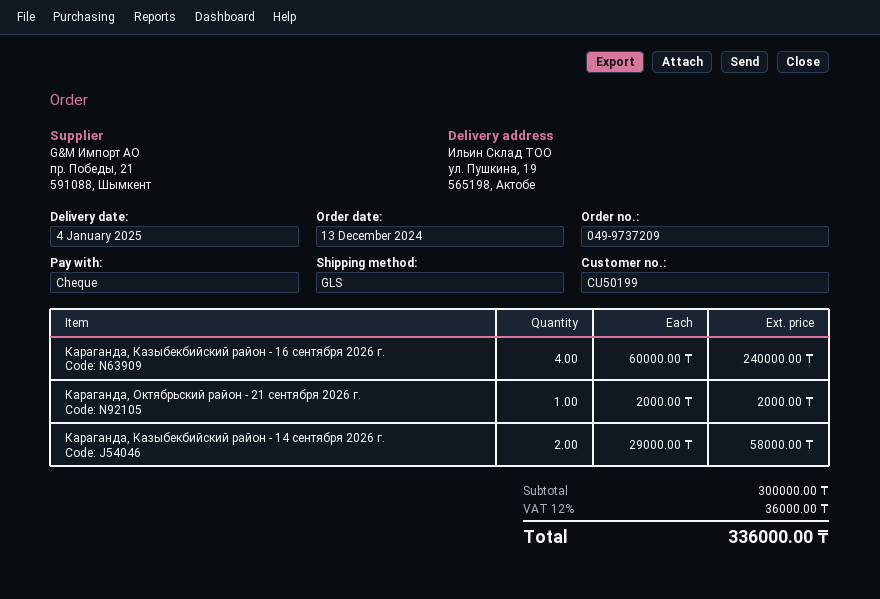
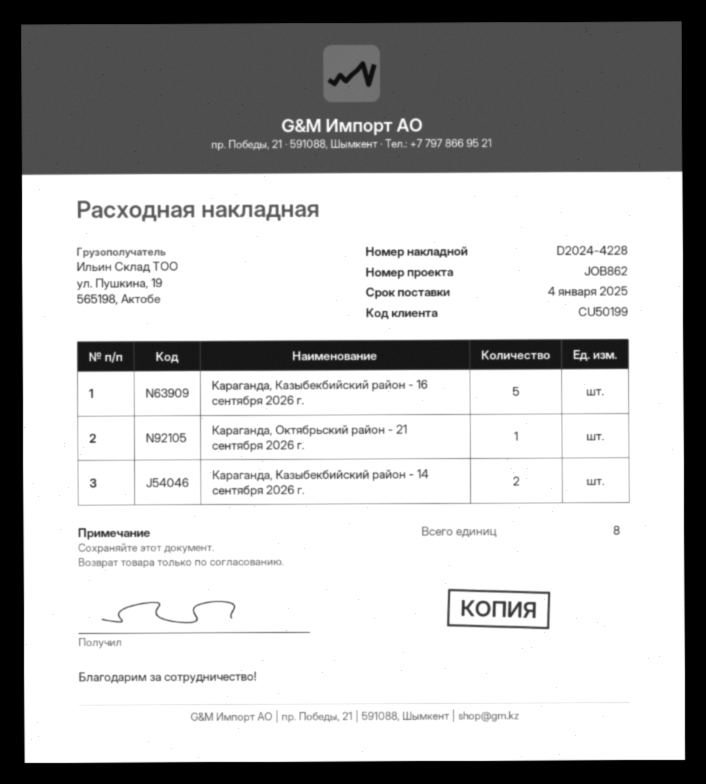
Караганда, Казыбекбийский район - 16 сентября 2026 г.: 4 -> 5

